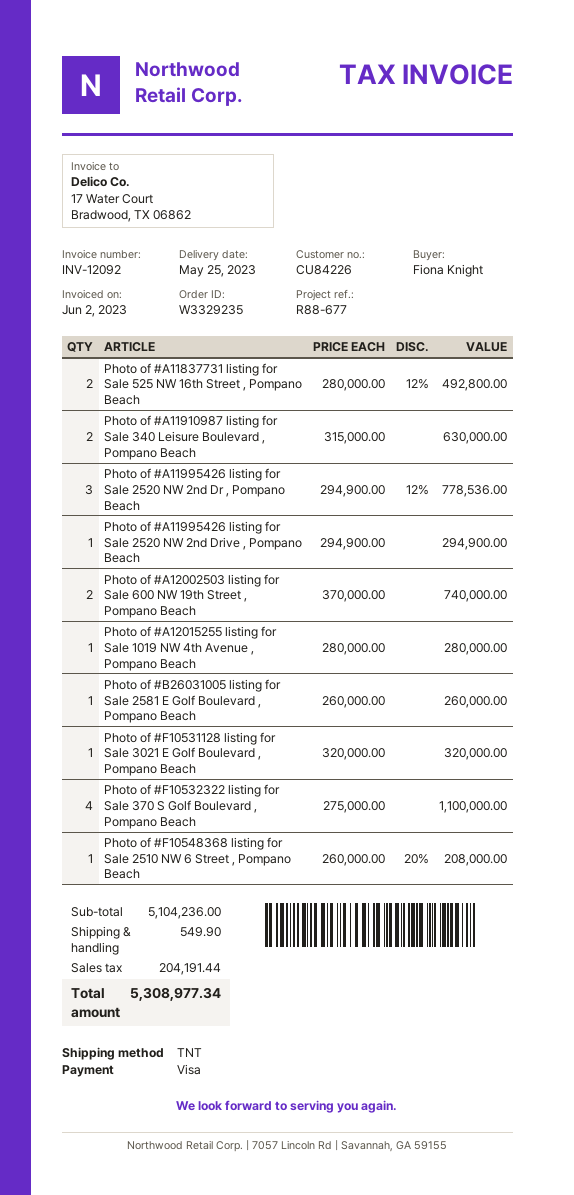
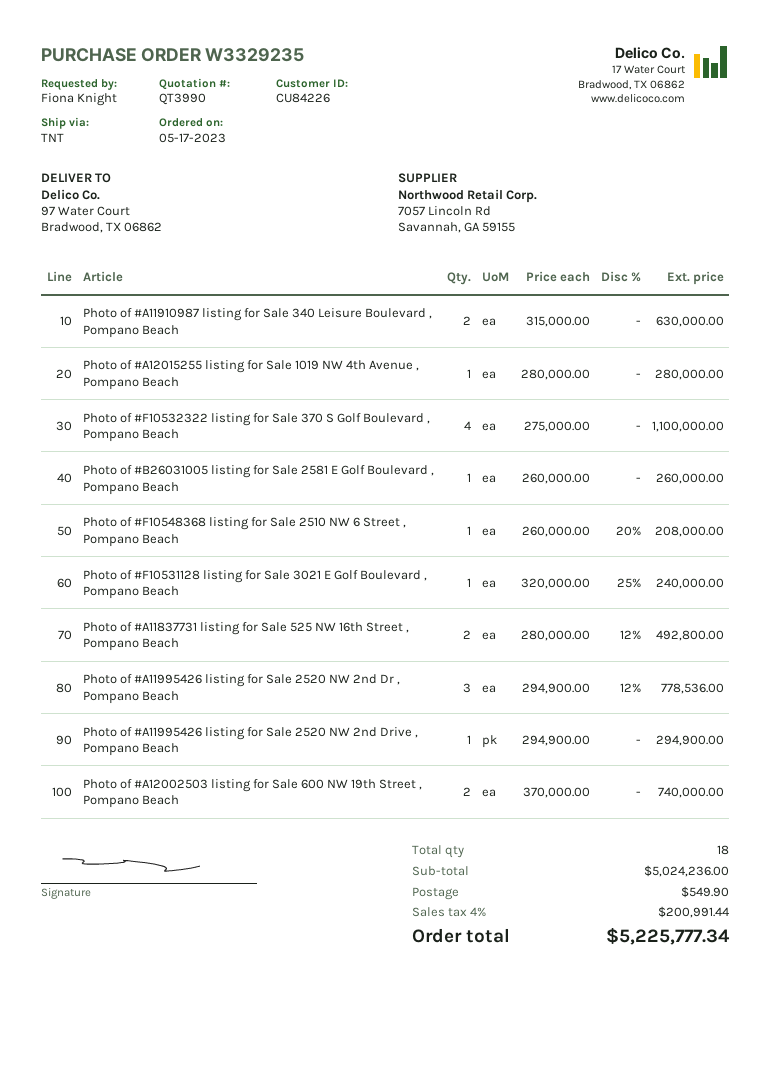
Photo of #F10531128 listing for Sale 3021 E Golf Boulevard , Pompano Beach: 1 x 320000.00 = 320000.00 -> 1 x 320000.00 - 25% = 240000.00
subtotal: 5104236.00 -> 5024236.00
tax: 204191.44 -> 200991.44
total: 5308977.34 -> 5225777.34

